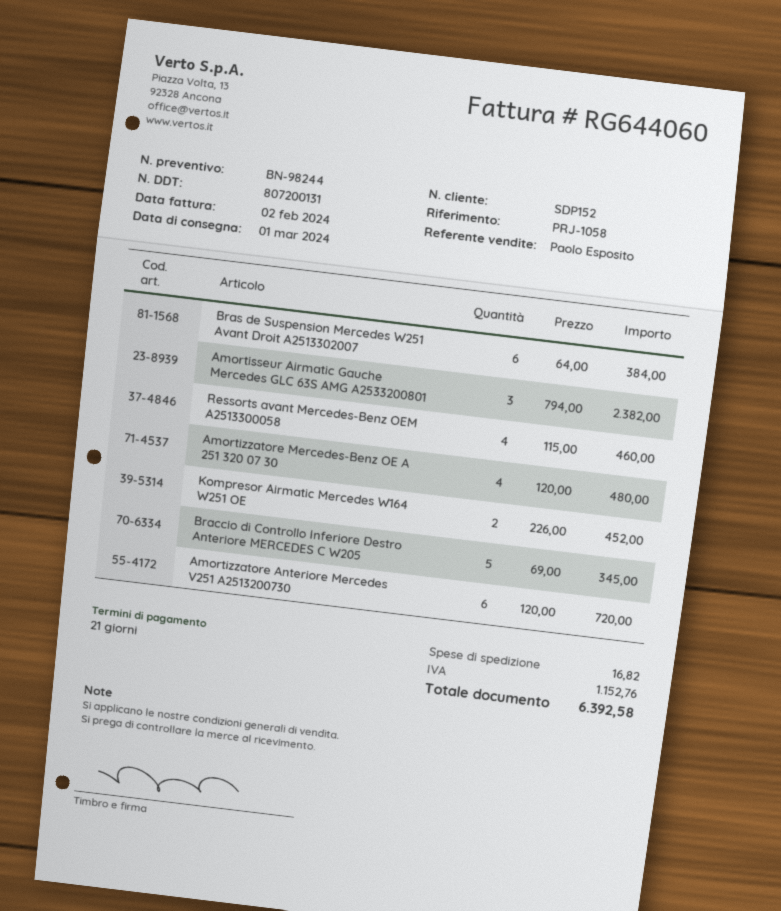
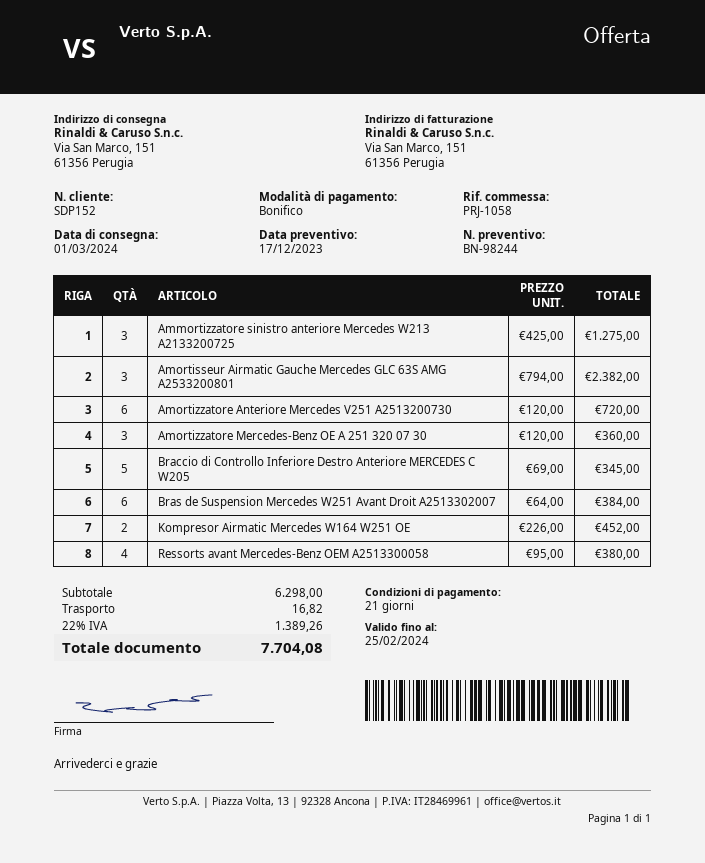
Ressorts avant Mercedes-Benz OEM A2513300058: 4 x 115.00 = 460.00 -> 4 x 95.00 = 380.00
Amortizzatore Mercedes-Benz OE A 251 320 07 30: 4 x 120.00 = 480.00 -> 3 x 120.00 = 360.00
Ammortizzatore sinistro anteriore Mercedes W213 A2133200725: none -> 3 x 425.00 = 1275.00
tax: 1152.76 -> 1389.26
total: 6392.58 -> 7704.08

